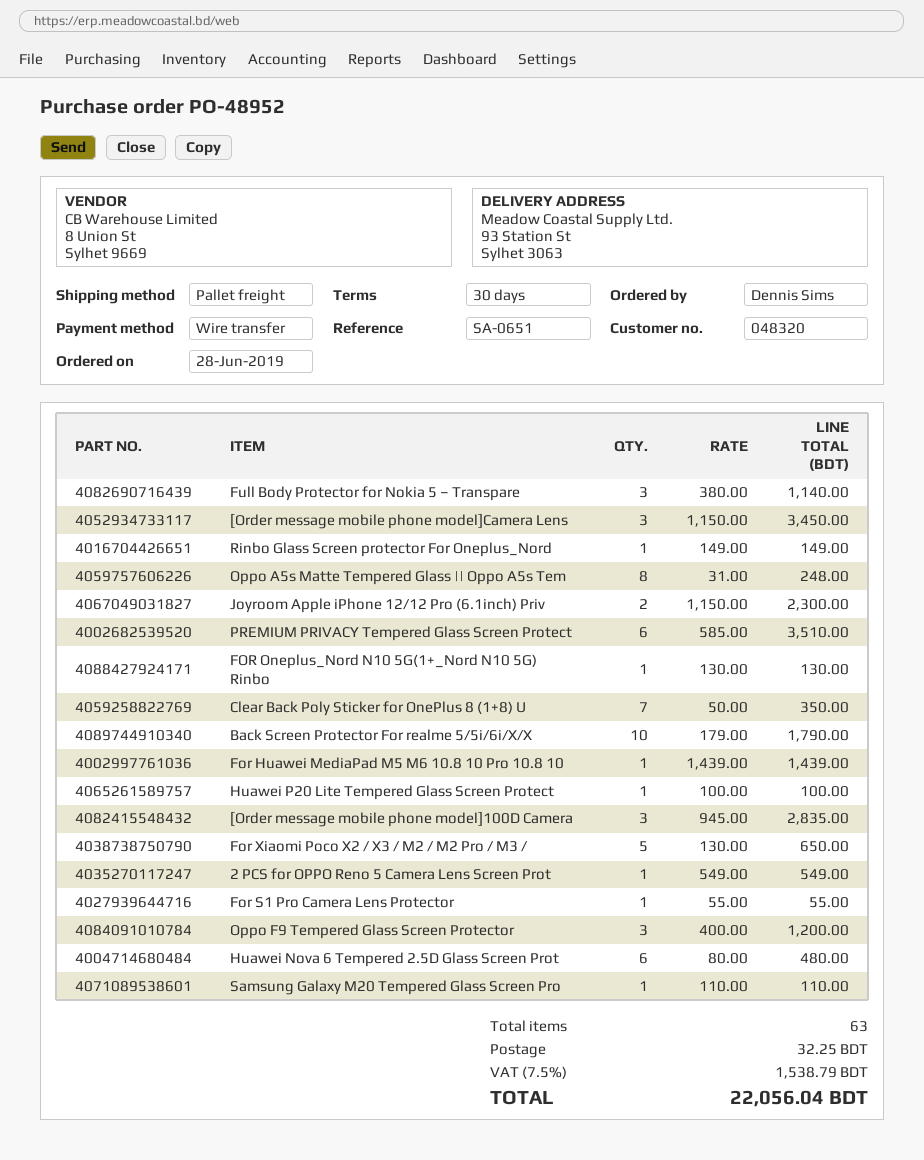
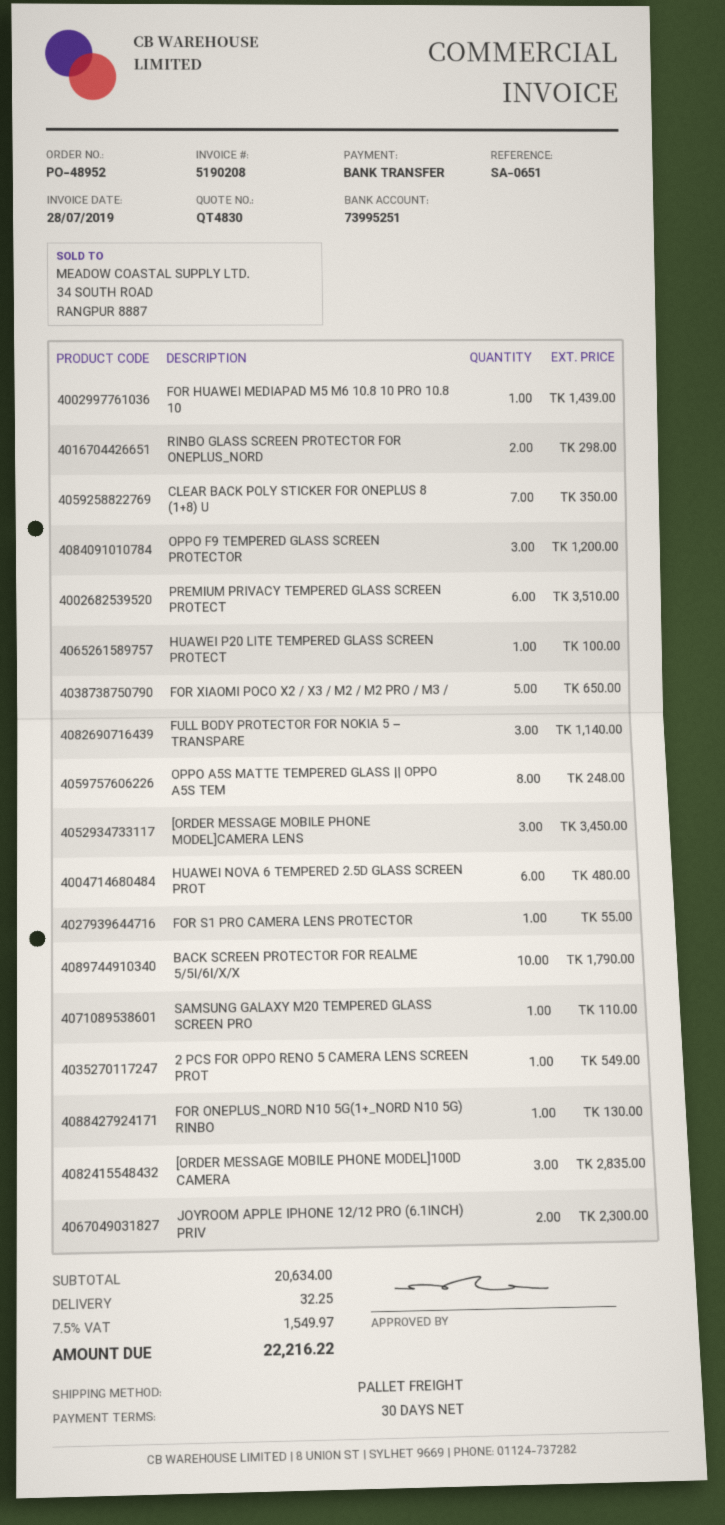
Rinbo Glass Screen protector For Oneplus_Nord: 1 for 149.00 -> 2 for 298.00
tax: 7.5% = 1538.79 -> 7.5% = 1549.97
total: 22056.04 -> 22216.22

